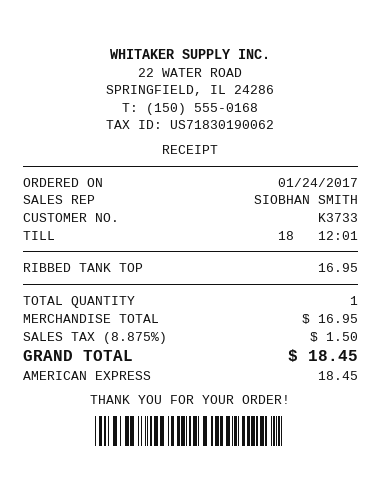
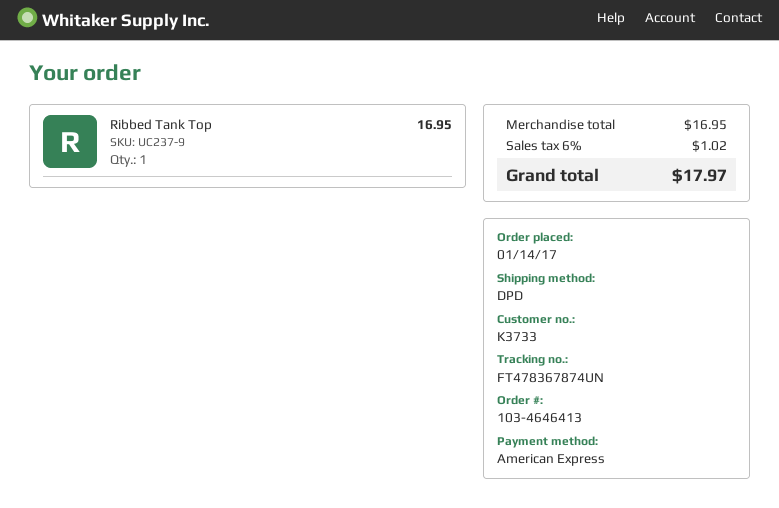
order date: 2017-01-24 -> 2017-01-14
tax: 8.875% = 1.50 -> 6% = 1.02
total: 18.45 -> 17.97

